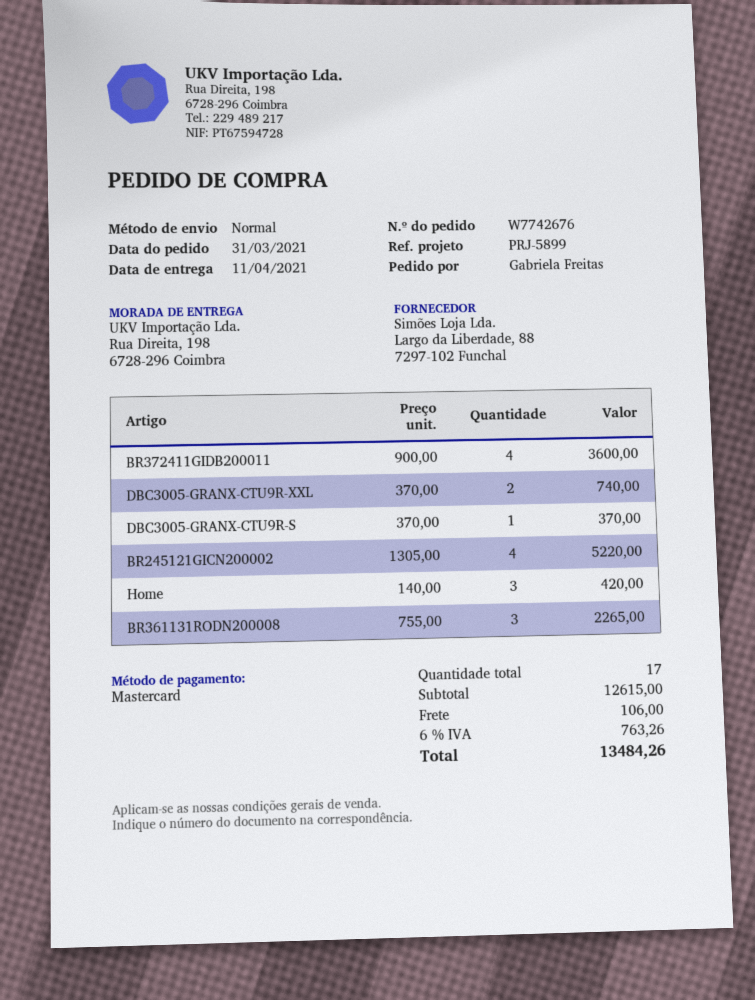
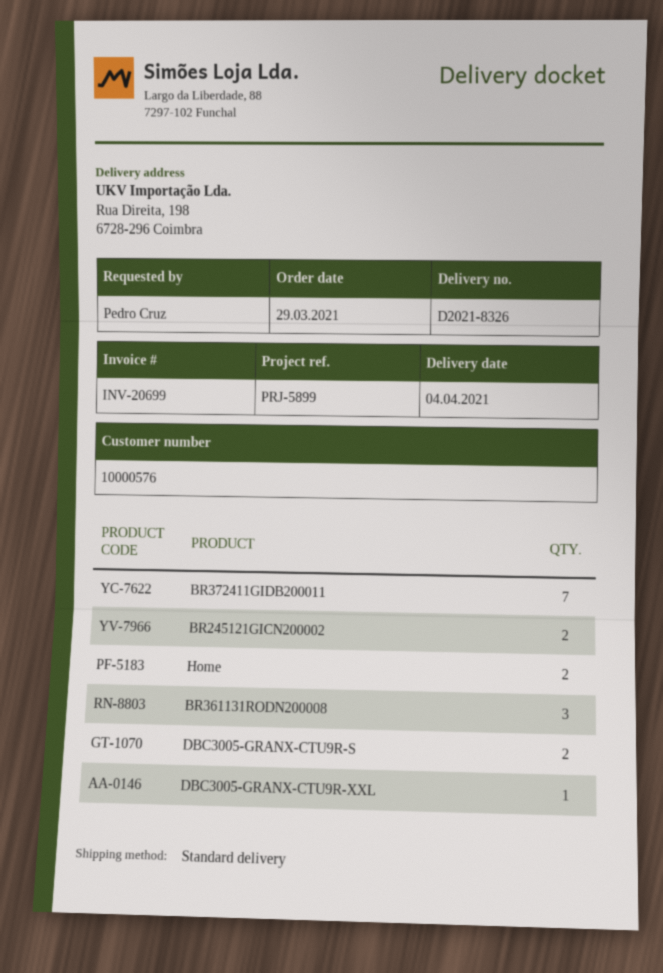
order date: 2021-03-31 -> 2021-03-29
delivery date: 2021-04-11 -> 2021-04-04
ordered by: Gabriela Freitas -> Pedro Cruz
BR372411GIDB200011: 4 -> 7
DBC3005-GRANX-CTU9R-XXL: 2 -> 1
DBC3005-GRANX-CTU9R-S: 1 -> 2
BR245121GICN200002: 4 -> 2
Home: 3 -> 2

